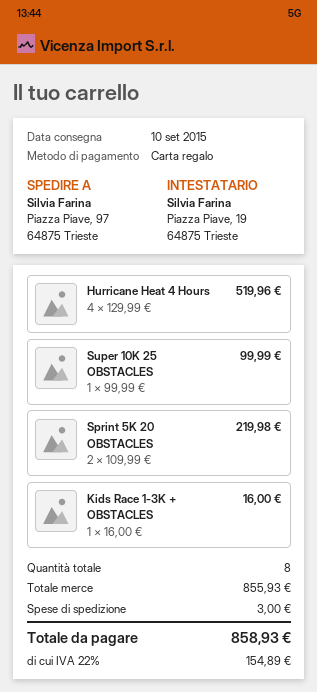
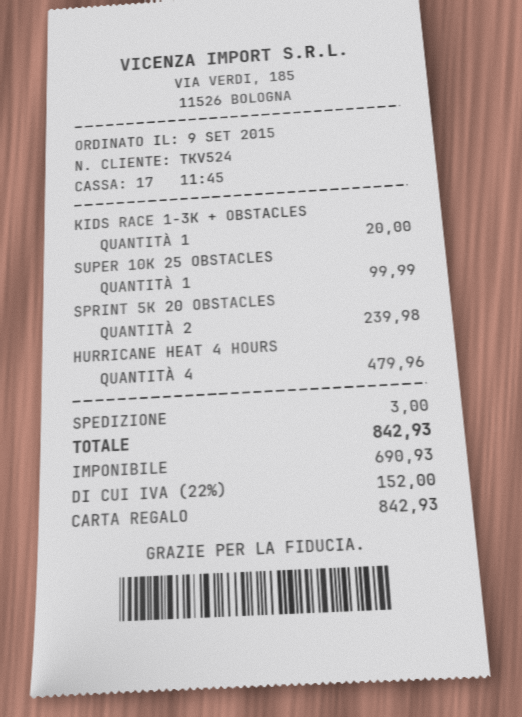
Hurricane Heat 4 Hours: 4 for 519.96 -> 4 for 479.96
Sprint 5K 20 OBSTACLES: 2 for 219.98 -> 2 for 239.98
Kids Race 1-3K + OBSTACLES: 1 for 16.00 -> 1 for 20.00
tax: 22% = 154.89 -> 22% = 152.00
total: 858.93 -> 842.93

